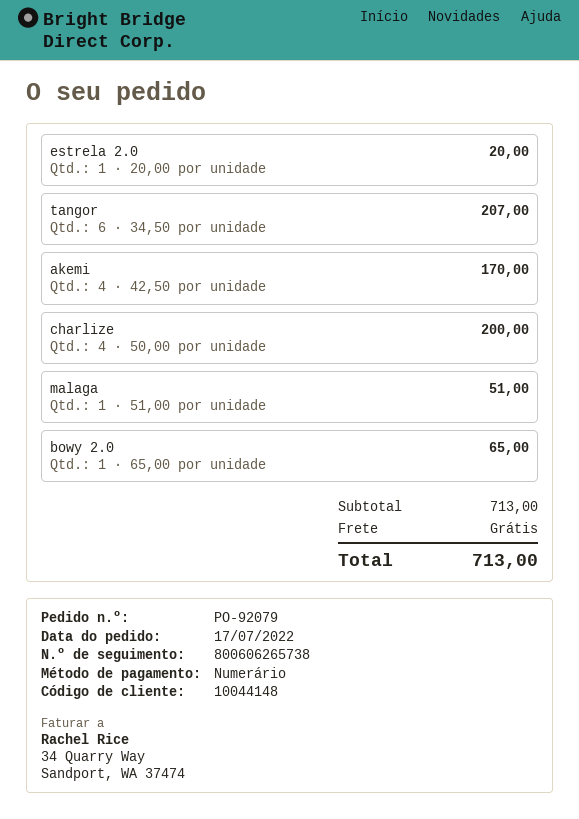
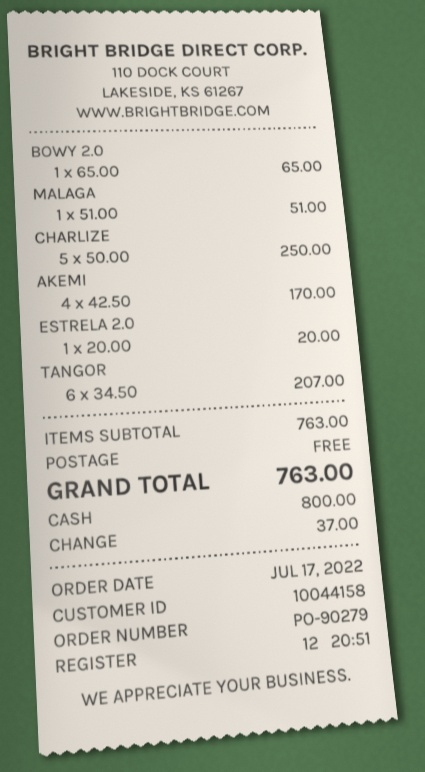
order number: PO-92079 -> PO-90279
customer number: 10044148 -> 10044158
charlize: 4 x 50.00 = 200.00 -> 5 x 50.00 = 250.00
subtotal: 713.00 -> 763.00
total: 713.00 -> 763.00

